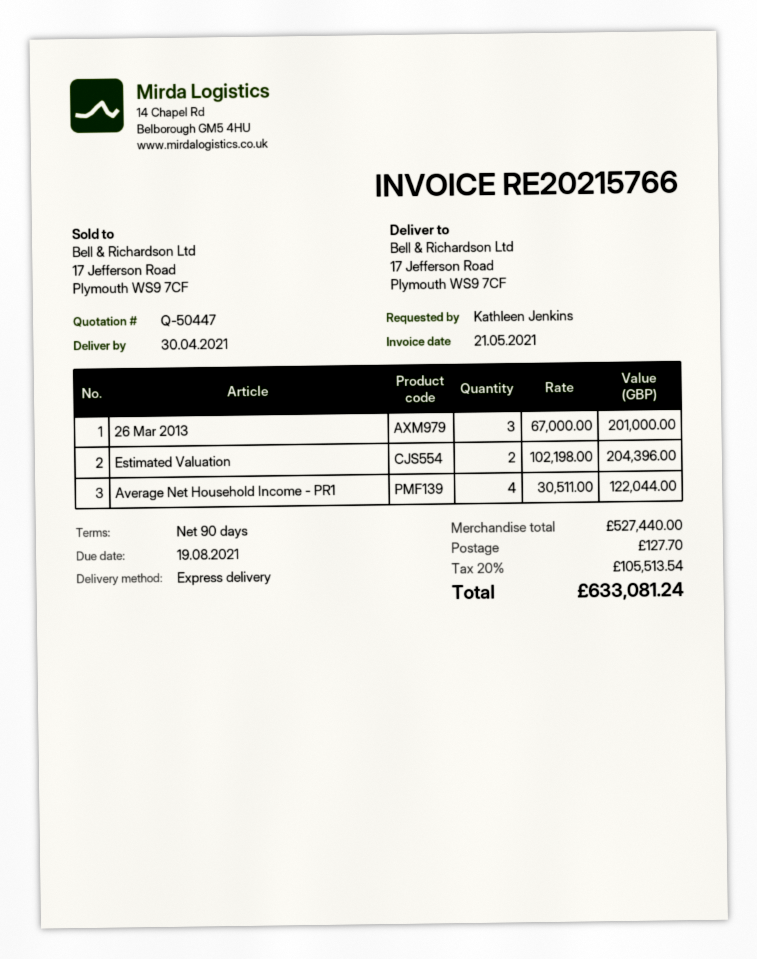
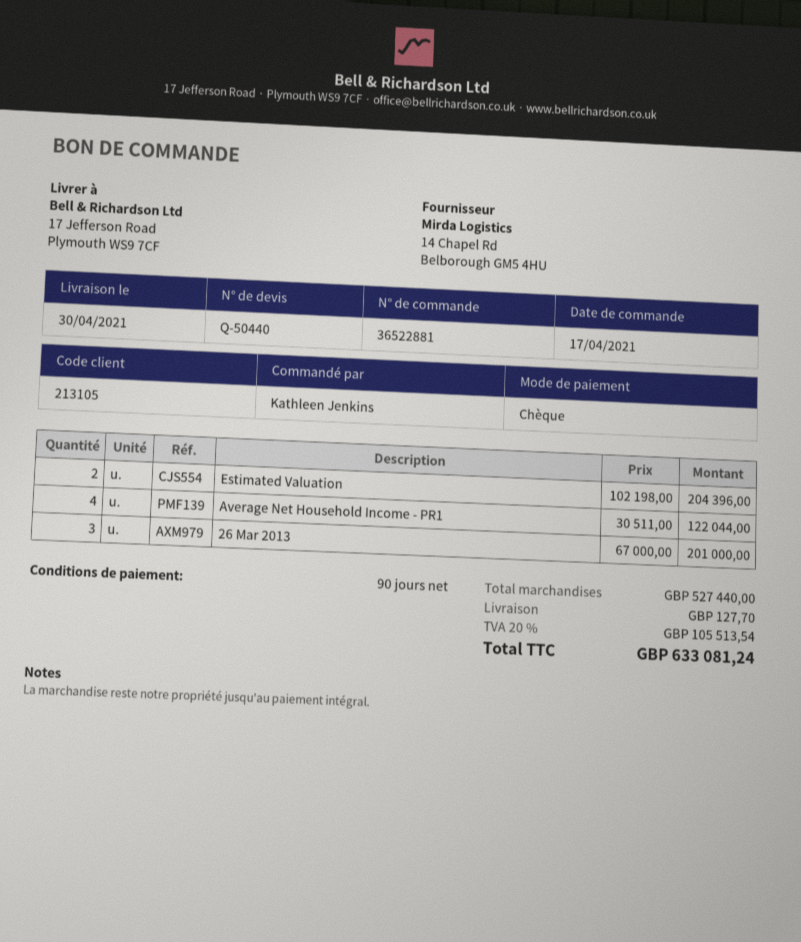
quote number: Q-50447 -> Q-50440

